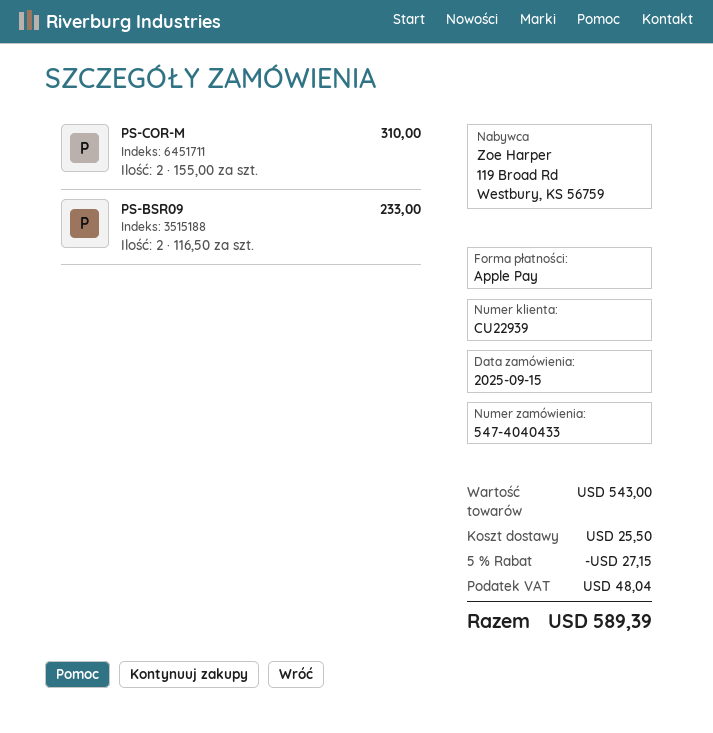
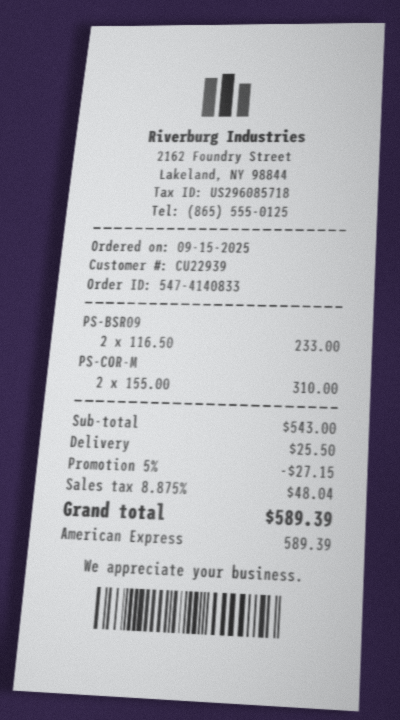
order number: 547-4040433 -> 547-4140833
payment method: Apple Pay -> American Express

